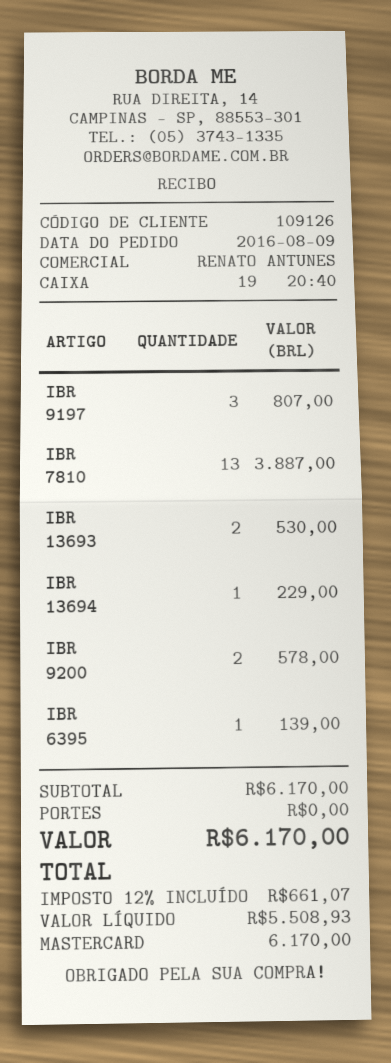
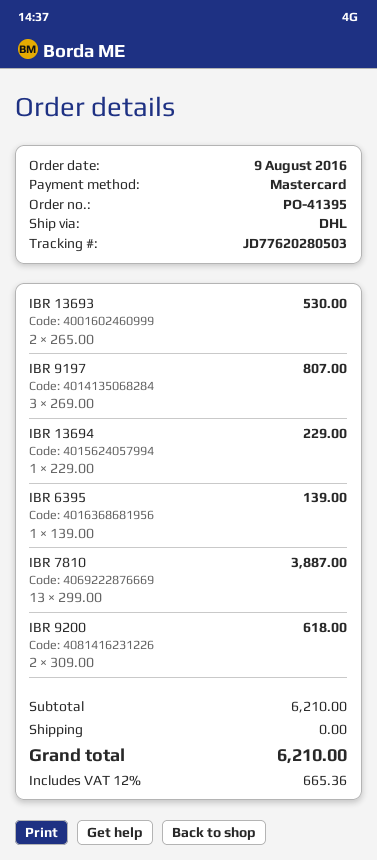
IBR 9200: 2 for 578.00 -> 2 for 618.00
subtotal: 6170.00 -> 6210.00
tax: 12% = 661.07 -> 12% = 665.36
total: 6170.00 -> 6210.00

